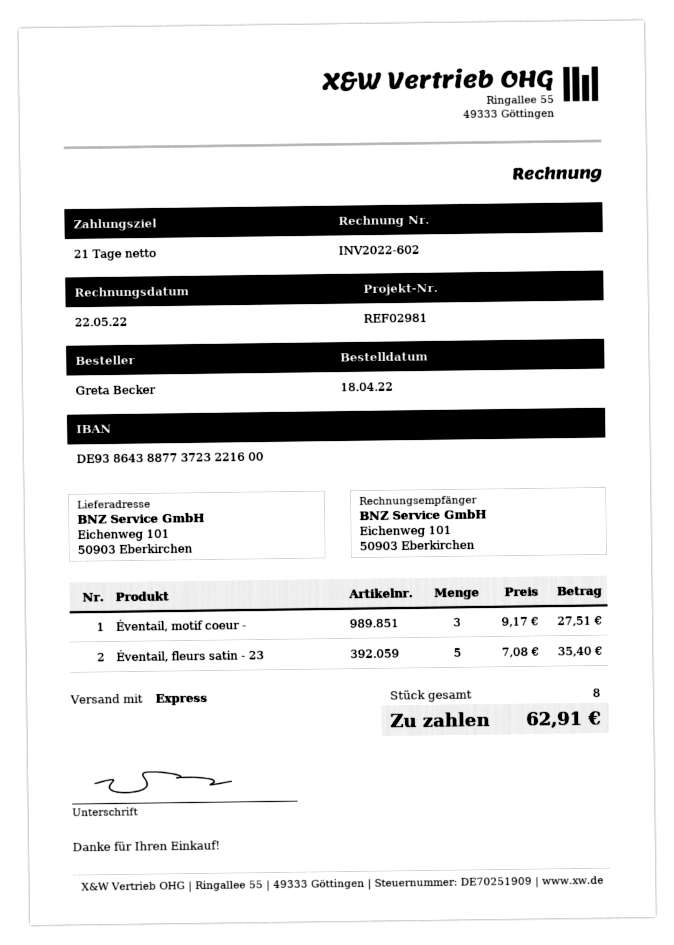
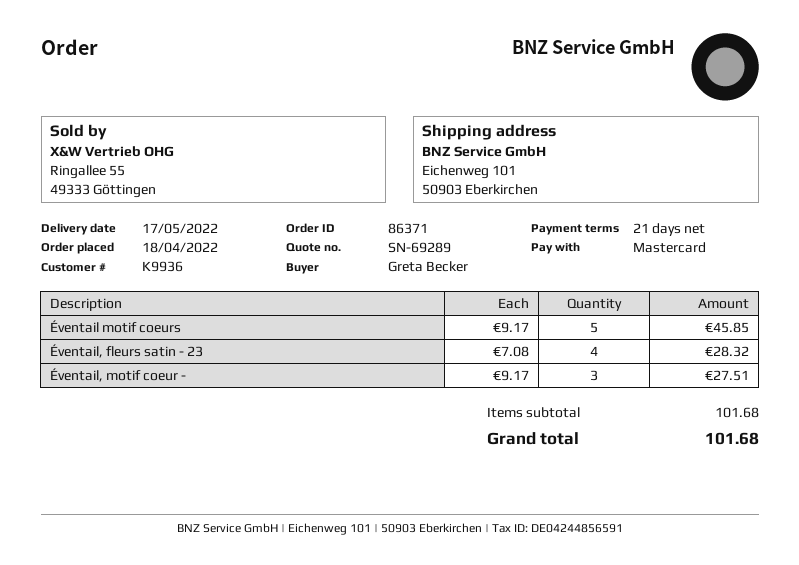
Éventail, fleurs satin - 23: 5 x 7.08 = 35.40 -> 4 x 7.08 = 28.32
Éventail motif coeurs: none -> 5 x 9.17 = 45.85
total: 62.91 -> 101.68

